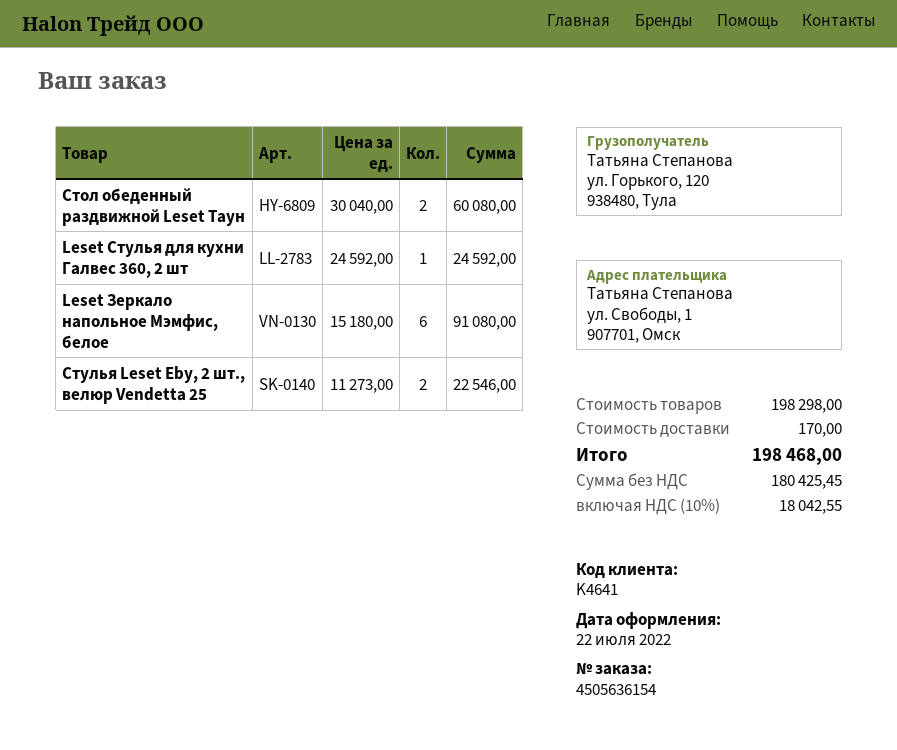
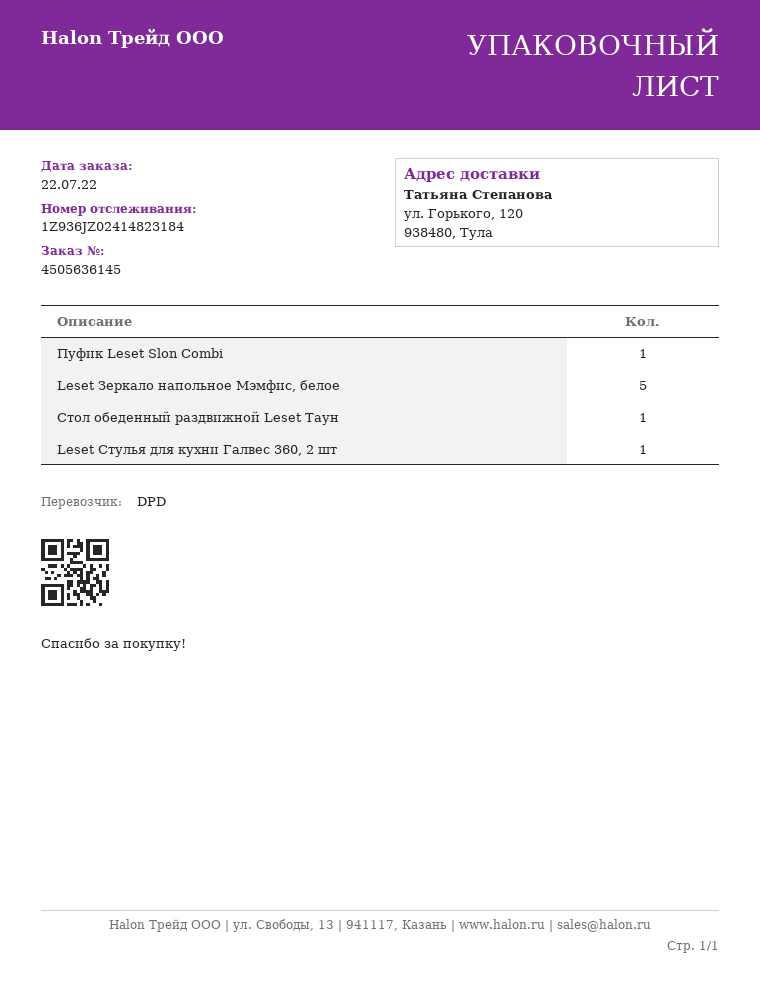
order number: 4505636154 -> 4505636145
Стол обеденный раздвижной Leset Таун: 2 -> 1
Leset Зеркало напольное Мэмфис, белое: 6 -> 5
Стулья Leset Eby, 2 шт., велюр Vendetta 25: 2 -> none
Пуфик Leset Slon Combi: none -> 1

